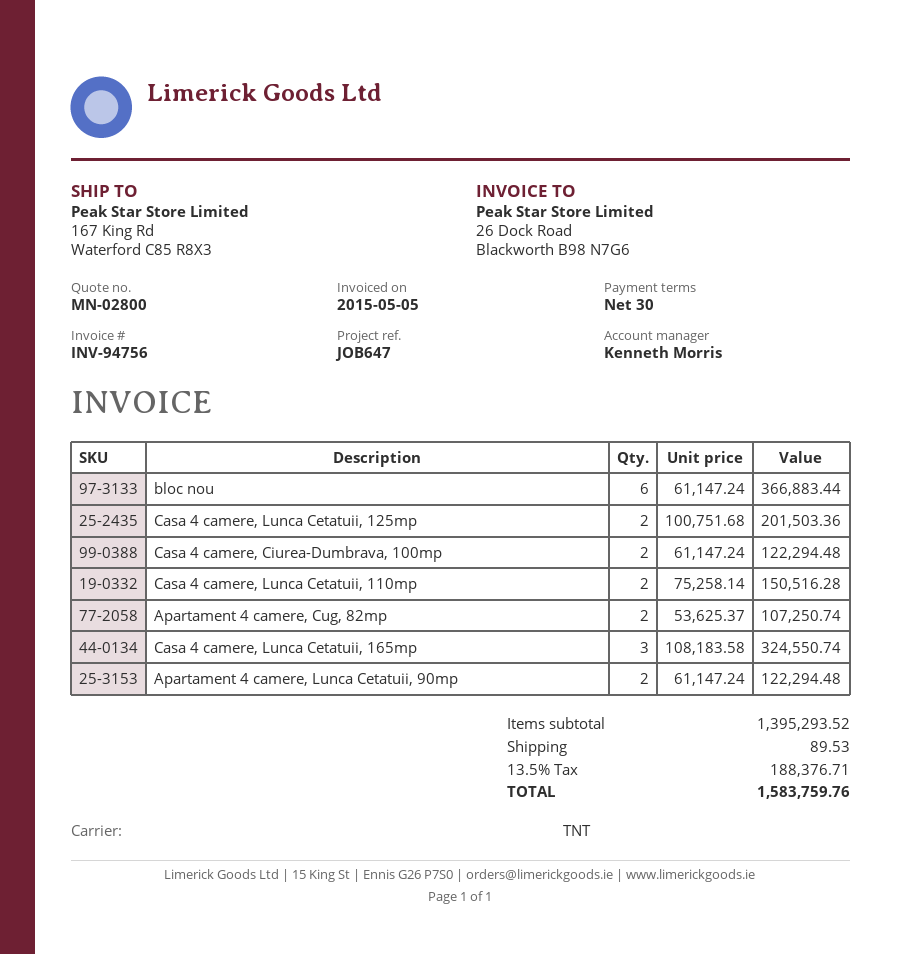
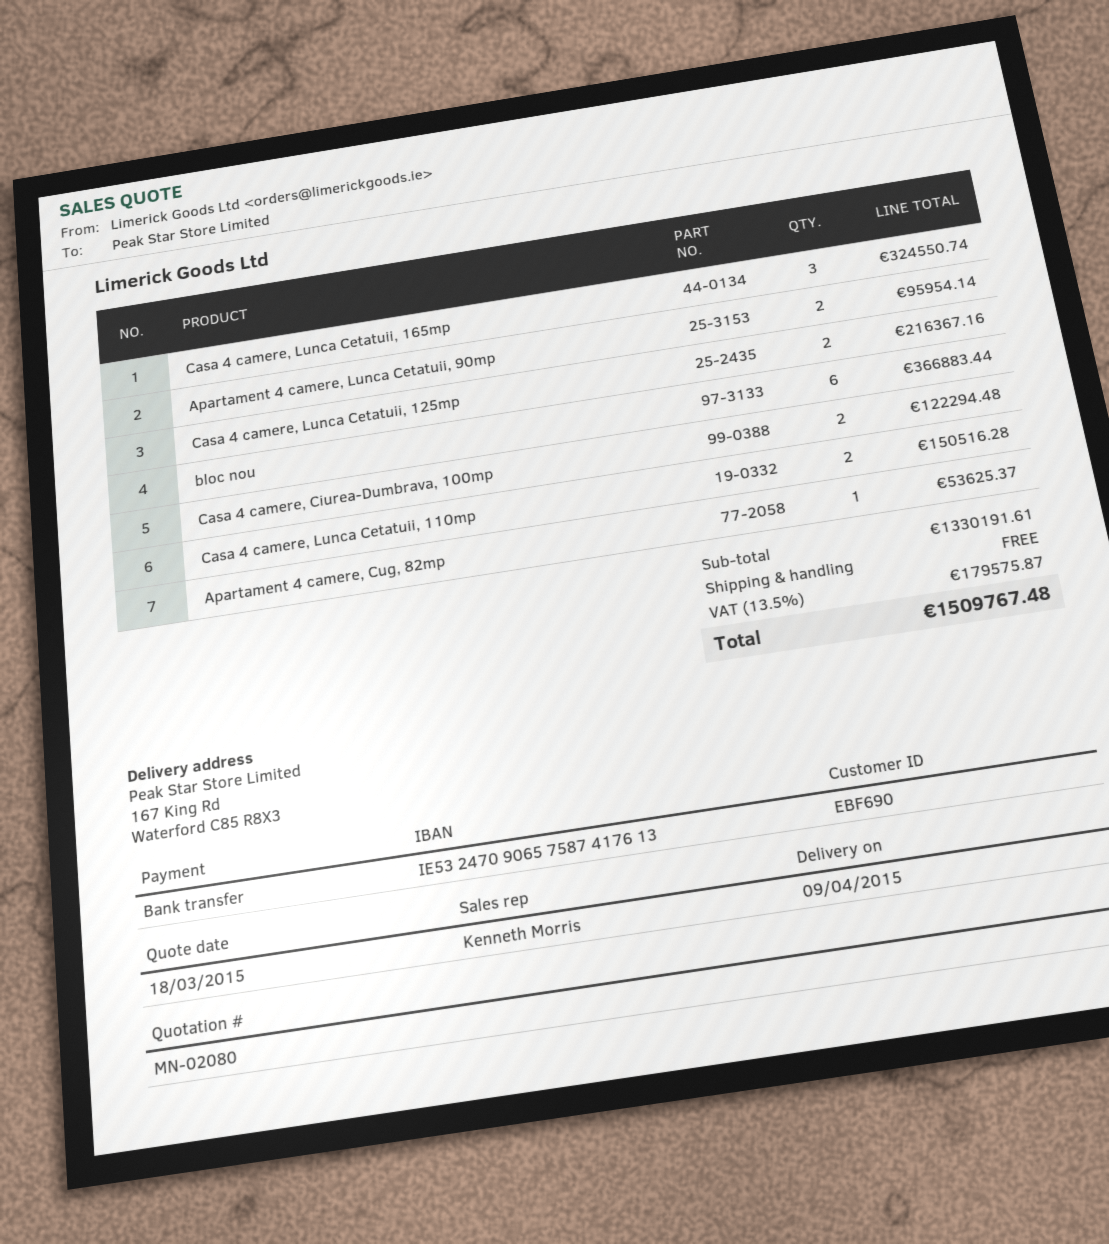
quote number: MN-02800 -> MN-02080
Casa 4 camere, Lunca Cetatuii, 125mp: 2 for 201503.36 -> 2 for 216367.16
Apartament 4 camere, Cug, 82mp: 2 for 107250.74 -> 1 for 53625.37
Apartament 4 camere, Lunca Cetatuii, 90mp: 2 for 122294.48 -> 2 for 95954.14
subtotal: 1395293.52 -> 1330191.61
shipping: 89.53 -> 0.00
tax: 13.5% = 188376.71 -> 13.5% = 179575.87
total: 1583759.76 -> 1509767.48

